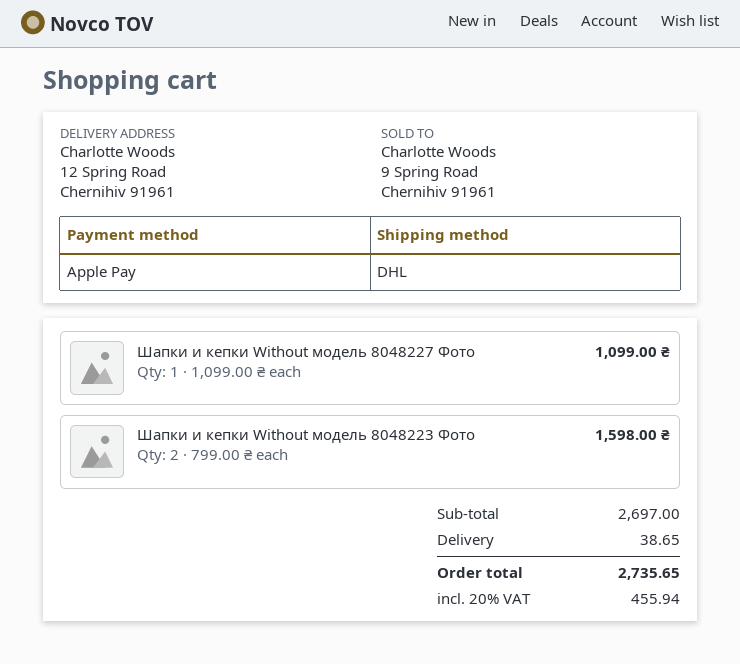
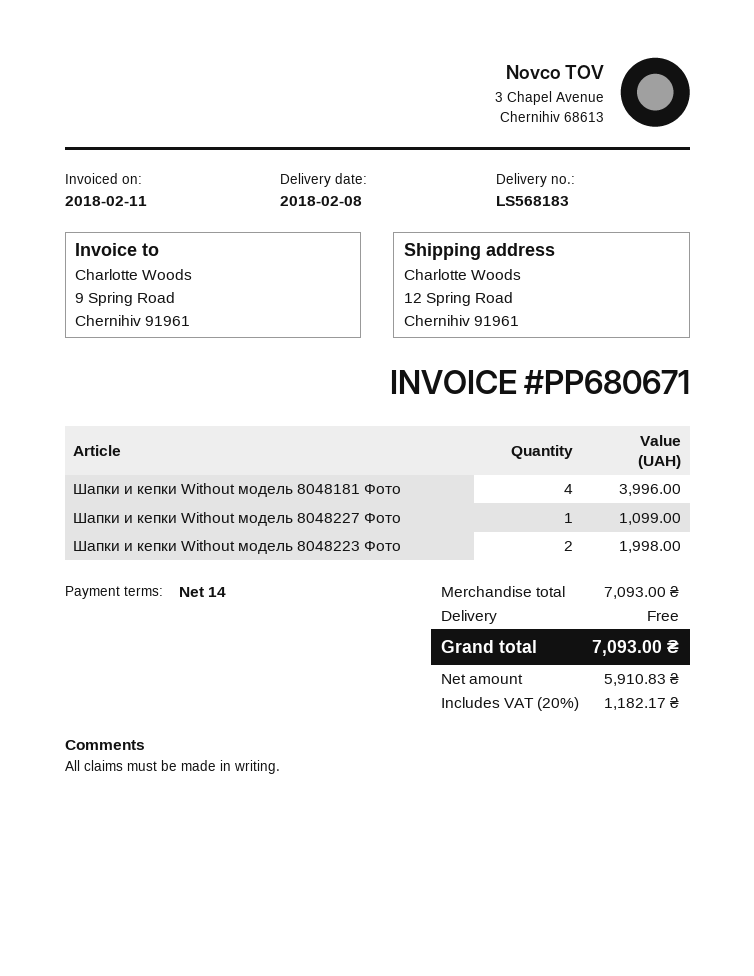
Шапки и кепки Without модель 8048223 Фото: 2 for 1598.00 -> 2 for 1998.00
Шапки и кепки Without модель 8048181 Фото: none -> 4 for 3996.00
subtotal: 2697.00 -> 7093.00
shipping: 38.65 -> 0.00
tax: 20% = 455.94 -> 20% = 1182.17
total: 2735.65 -> 7093.00

